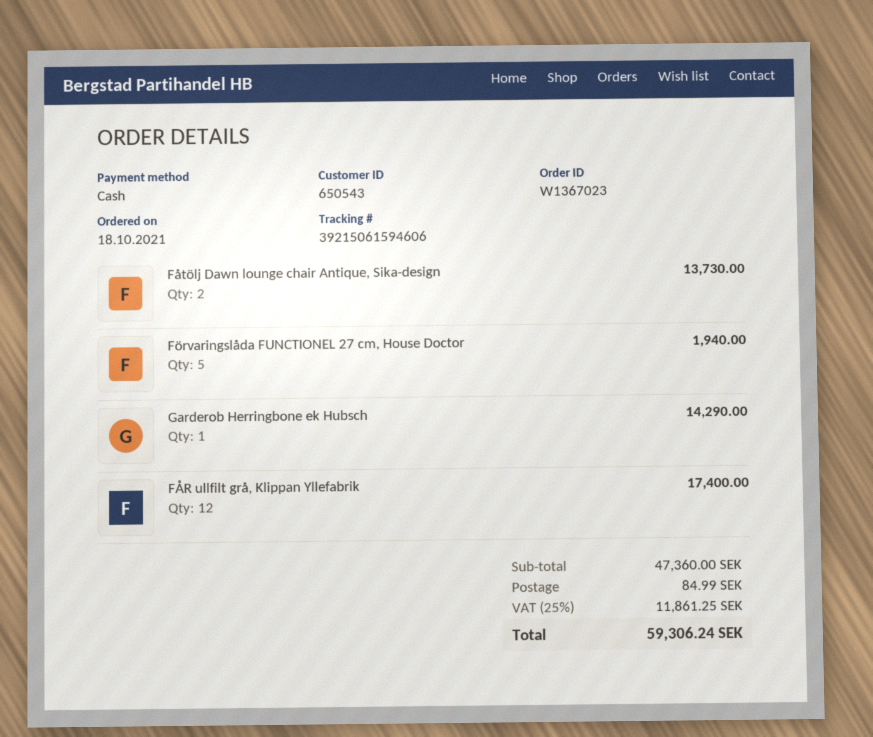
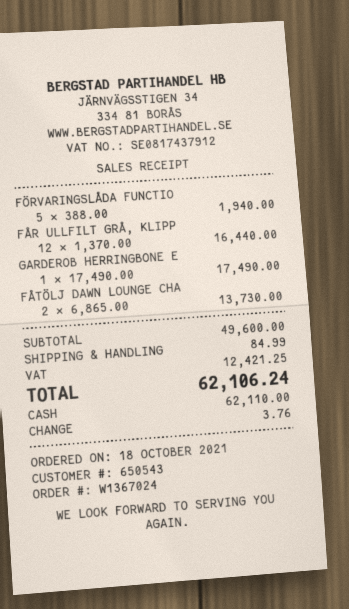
order number: W1367023 -> W1367024
Garderob Herringbone ek Hubsch: 1 for 14290.00 -> 1 for 17490.00
FÅR ullfilt grå, Klippan Yllefabrik: 12 for 17400.00 -> 12 for 16440.00
subtotal: 47360.00 -> 49600.00
tax: 11861.25 -> 12421.25
total: 59306.24 -> 62106.24

